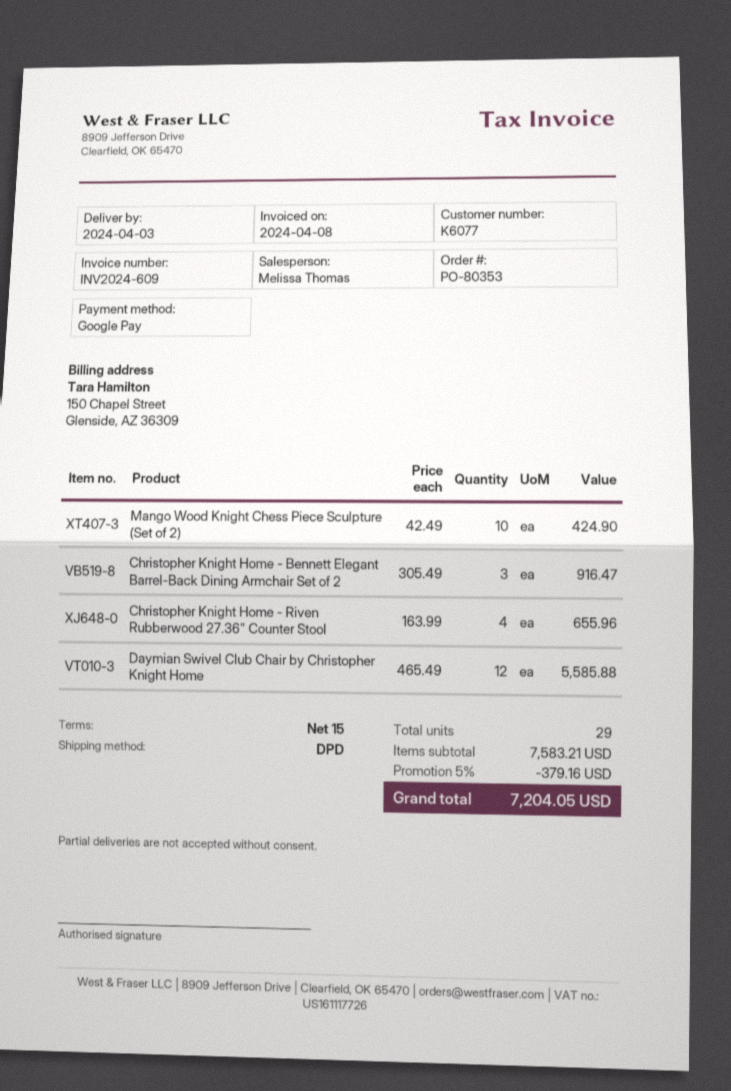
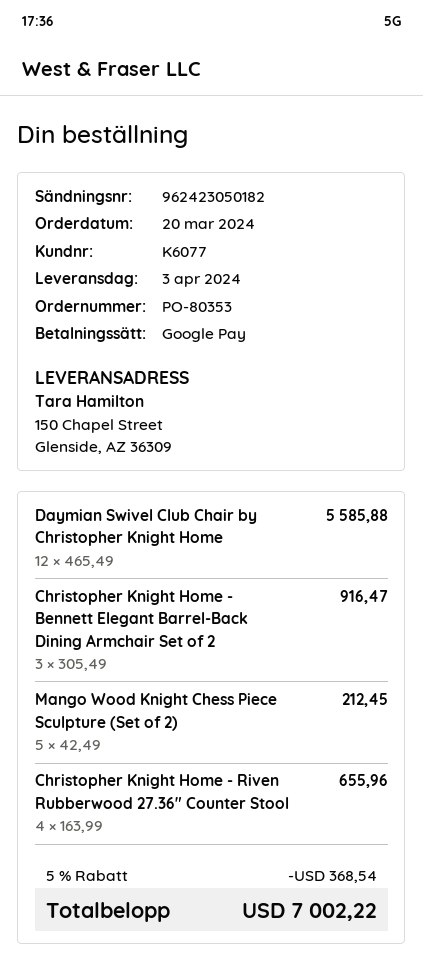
Mango Wood Knight Chess Piece Sculpture (Set of 2): 10 x 42.49 = 424.90 -> 5 x 42.49 = 212.45
discount: 5% = 379.16 -> 5% = 368.54
total: 7204.05 -> 7002.22

